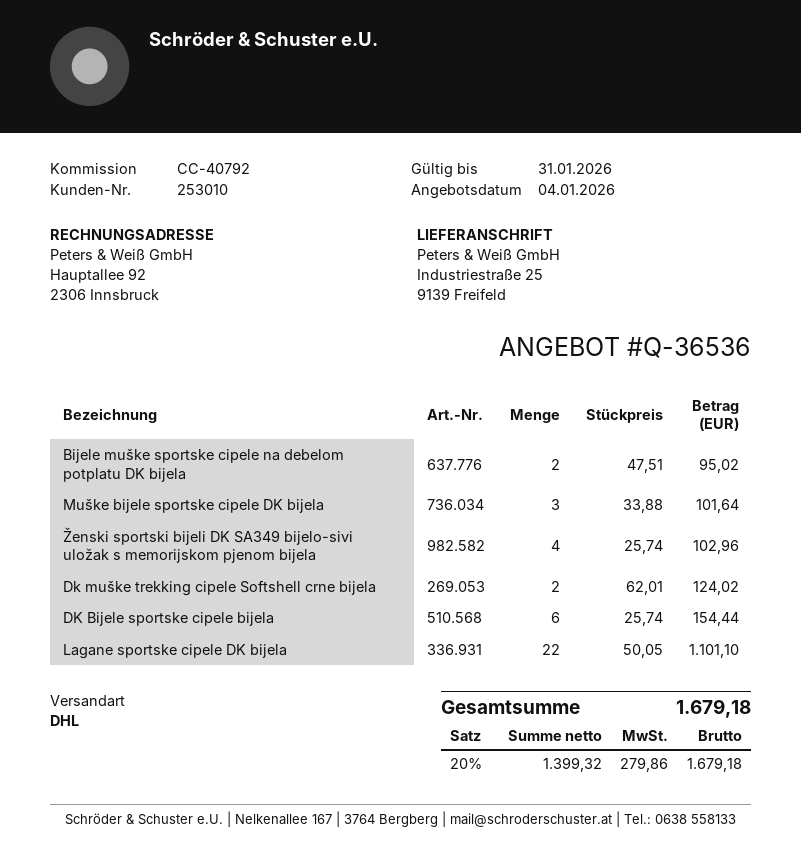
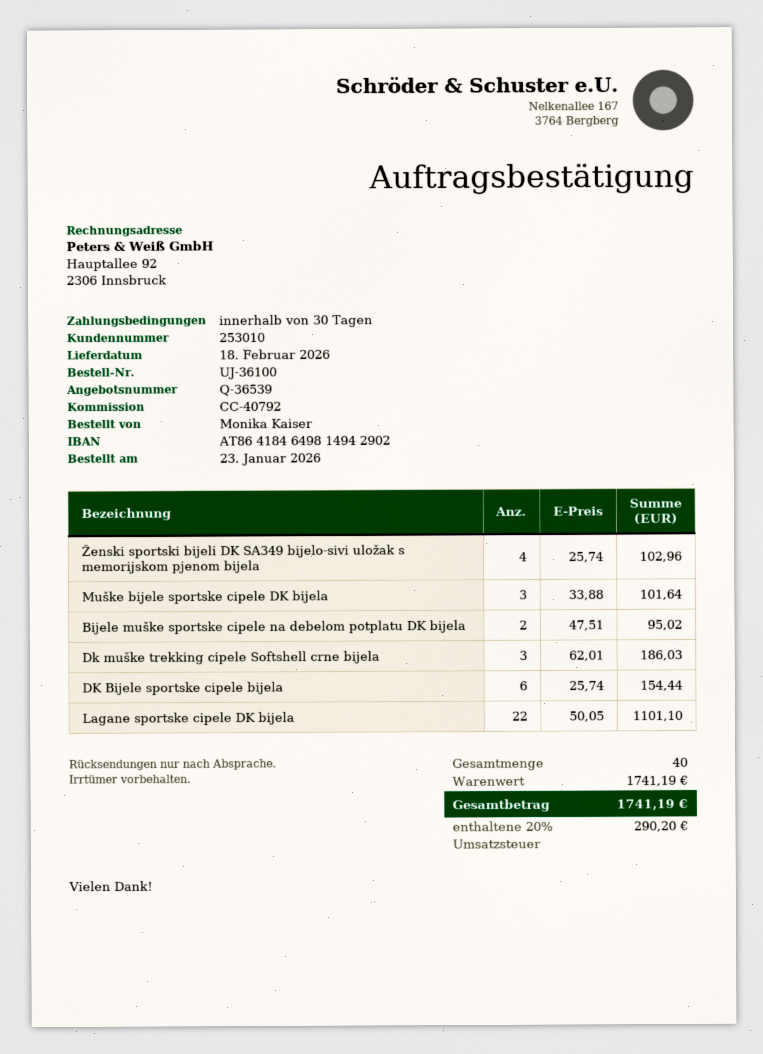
quote number: Q-36536 -> Q-36539
Dk muške trekking cipele Softshell crne bijela: 2 x 62.01 = 124.02 -> 3 x 62.01 = 186.03
tax: 20% = 279.86 -> 20% = 290.20
total: 1679.18 -> 1741.19

